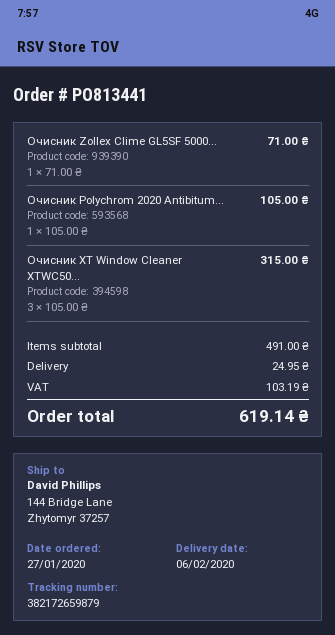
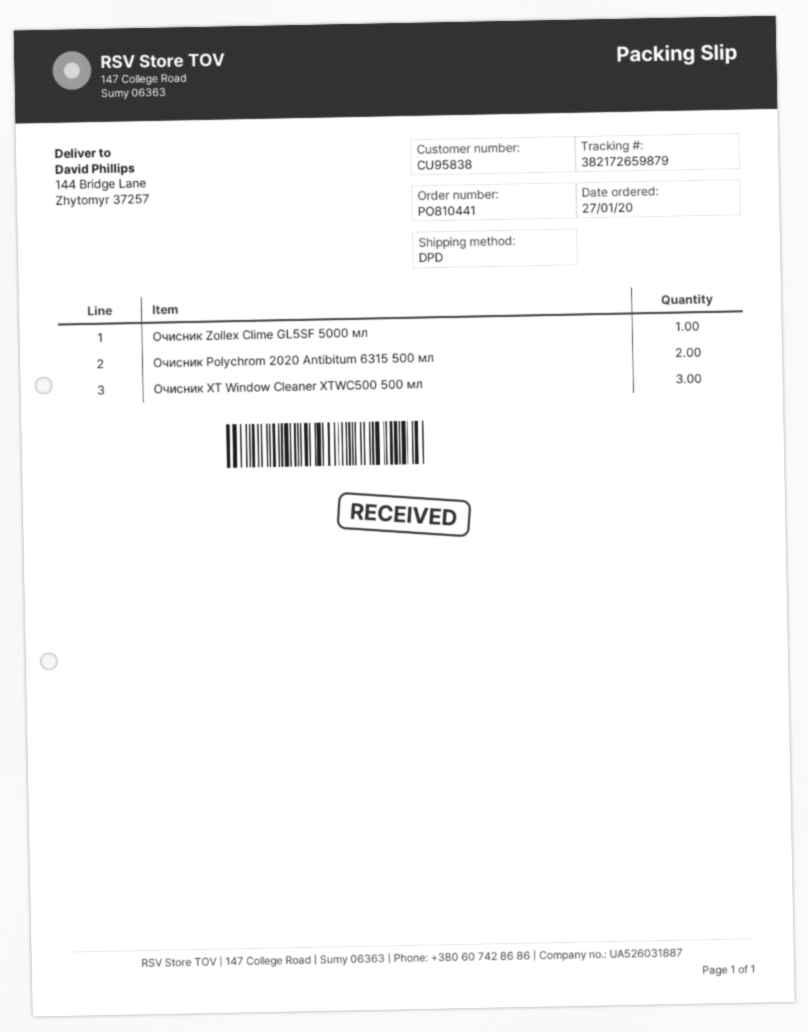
order number: PO813441 -> PO810441
Очисник Polychrom 2020 Antibitum...: 1 -> 2

